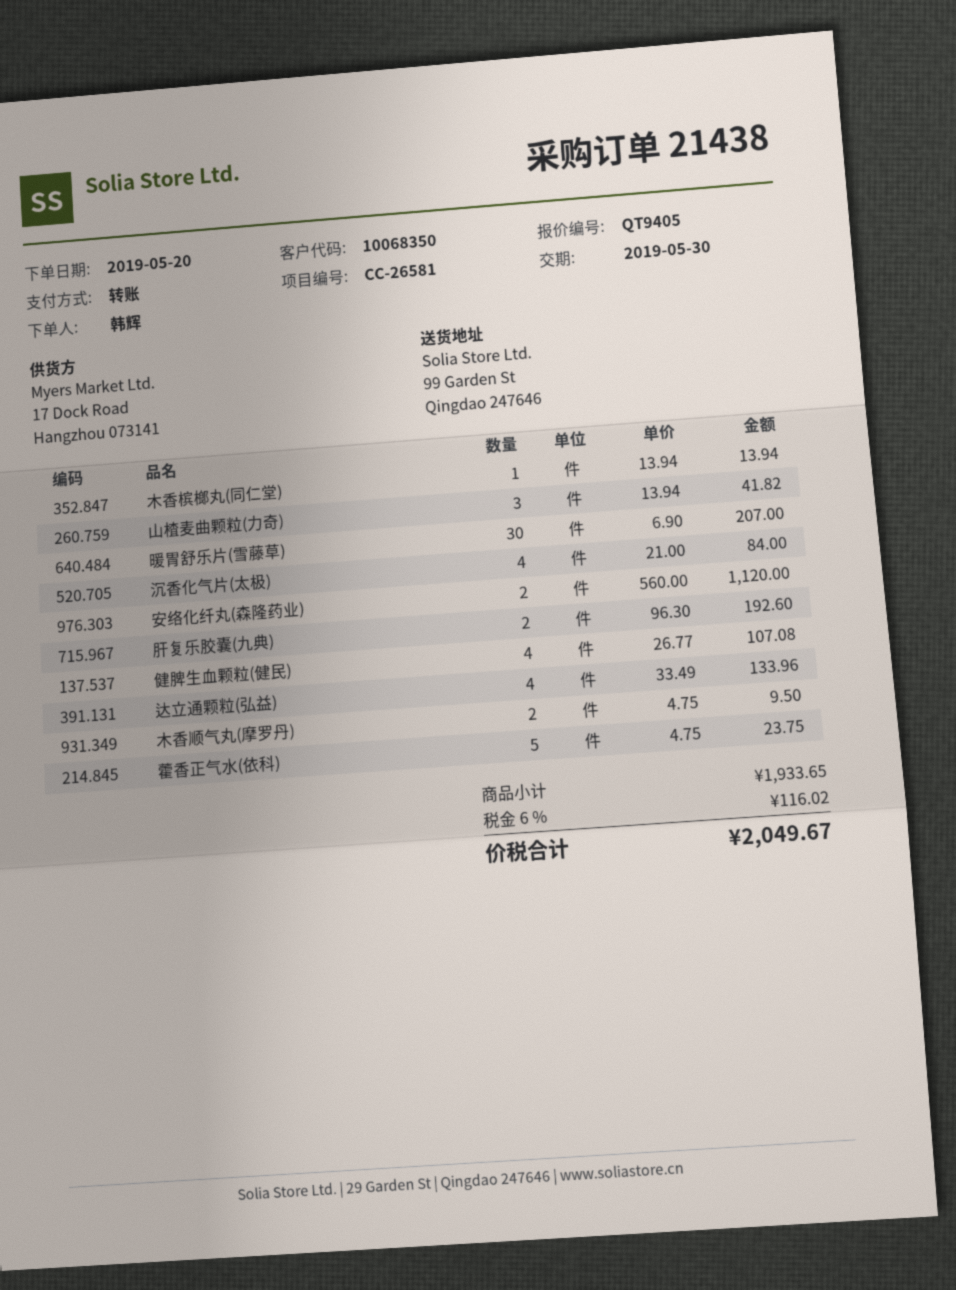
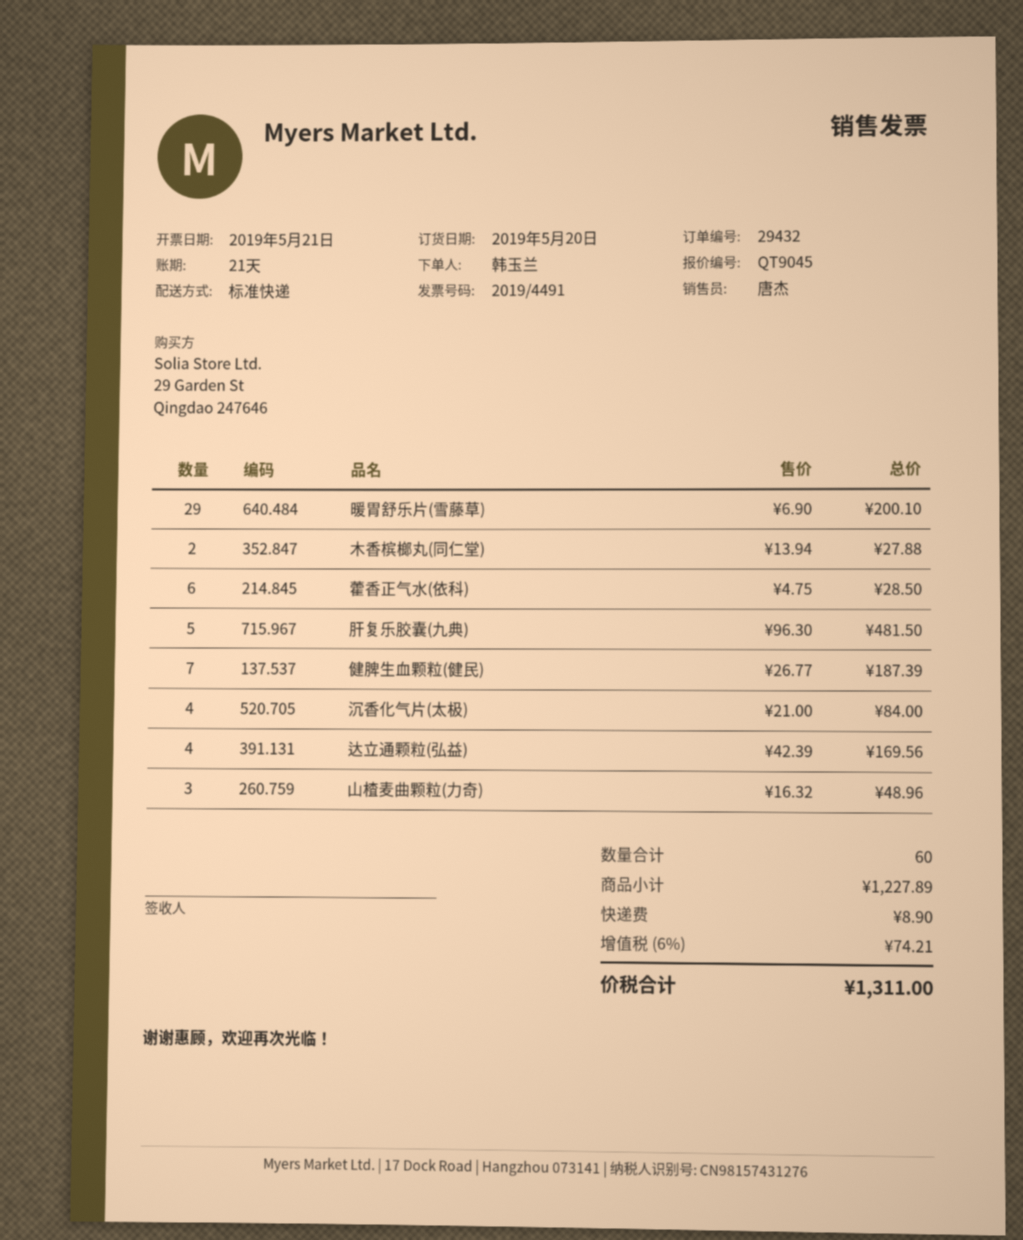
quote number: QT9405 -> QT9045
order number: 21438 -> 29432
ordered by: 韩辉 -> 韩玉兰
木香槟榔丸(同仁堂): 1 x 13.94 = 13.94 -> 2 x 13.94 = 27.88
山楂麦曲颗粒(力奇): 3 x 13.94 = 41.82 -> 3 x 16.32 = 48.96
暖胃舒乐片(雪藤草): 30 x 6.90 = 207.00 -> 29 x 6.90 = 200.10
安络化纤丸(森隆药业): 2 x 560.00 = 1120.00 -> none
肝复乐胶囊(九典): 2 x 96.30 = 192.60 -> 5 x 96.30 = 481.50
健脾生血颗粒(健民): 4 x 26.77 = 107.08 -> 7 x 26.77 = 187.39
达立通颗粒(弘益): 4 x 33.49 = 133.96 -> 4 x 42.39 = 169.56
木香顺气丸(摩罗丹): 2 x 4.75 = 9.50 -> none
藿香正气水(依科): 5 x 4.75 = 23.75 -> 6 x 4.75 = 28.50
subtotal: 1933.65 -> 1227.89
shipping: none -> 8.90
tax: 6% = 116.02 -> 6% = 74.21
total: 2049.67 -> 1311.00

